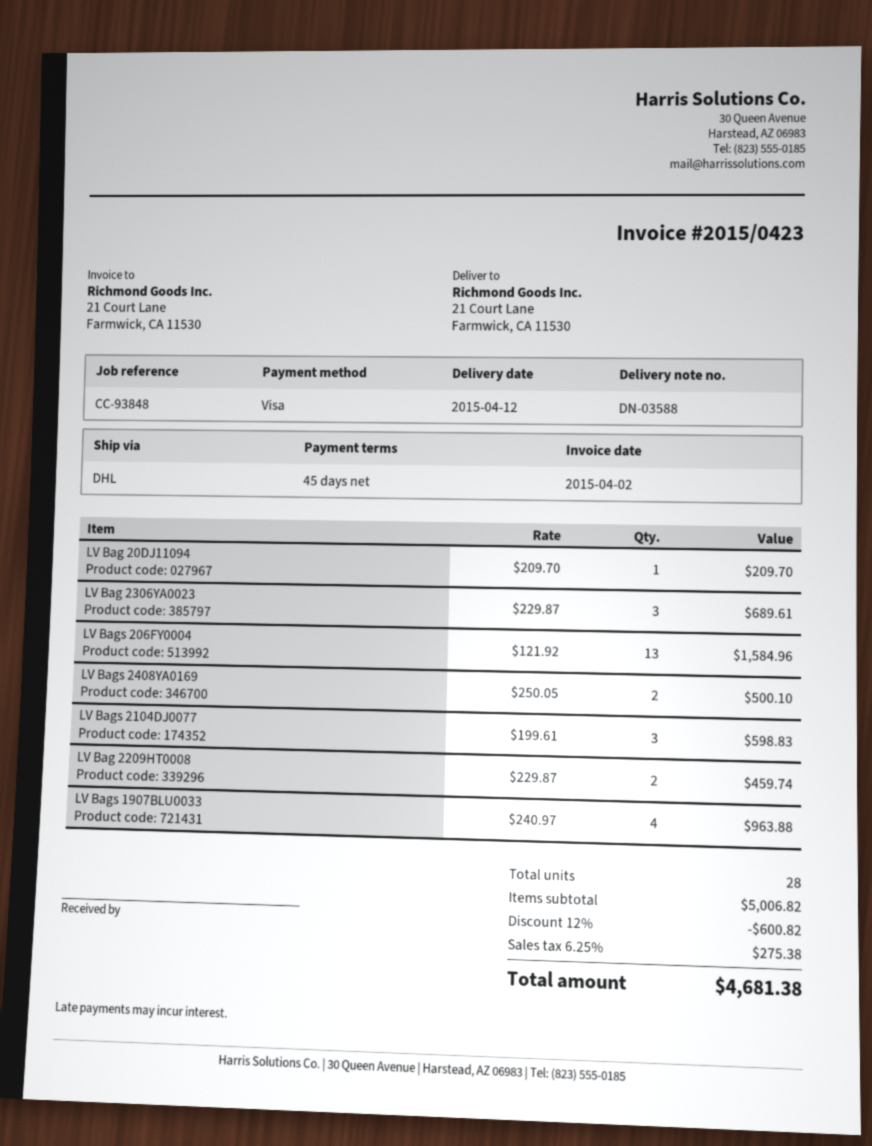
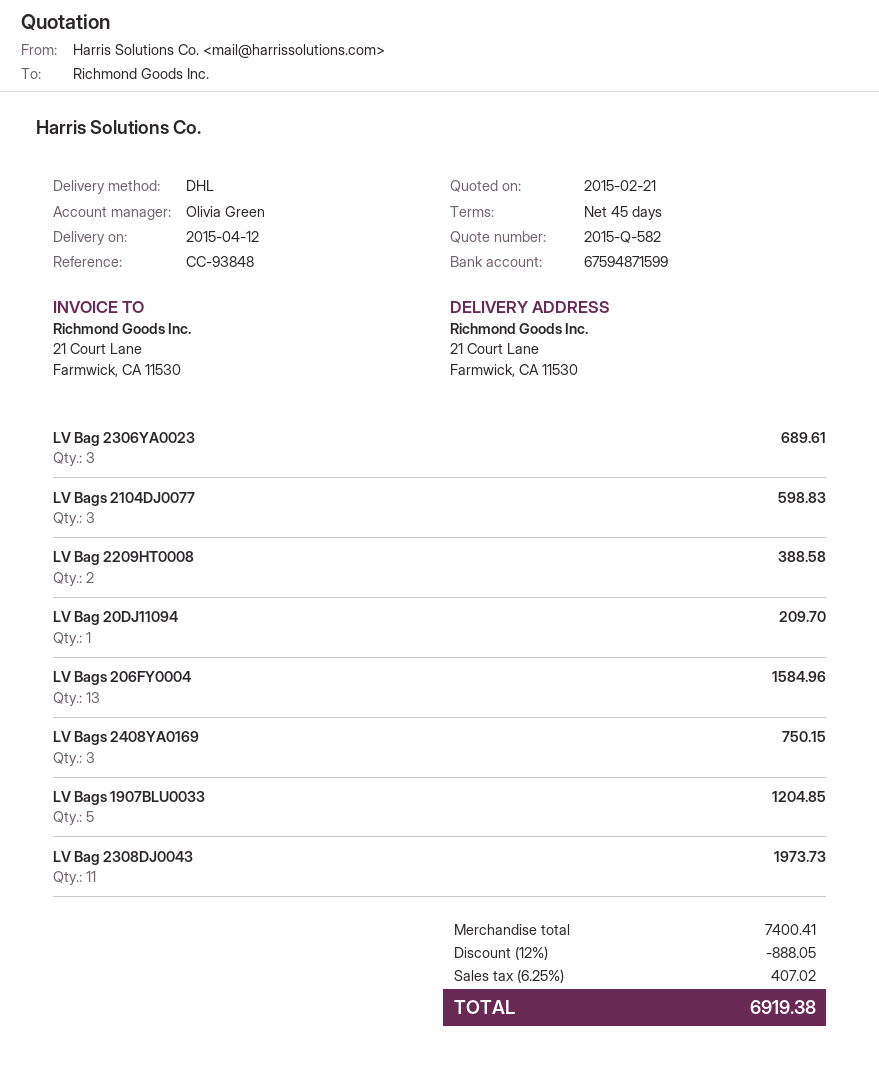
LV Bags 2408YA0169: 2 for 500.10 -> 3 for 750.15
LV Bag 2209HT0008: 2 for 459.74 -> 2 for 388.58
LV Bags 1907BLU0033: 4 for 963.88 -> 5 for 1204.85
LV Bag 2308DJ0043: none -> 11 for 1973.73
subtotal: 5006.82 -> 7400.41
discount: 12% = 600.82 -> 12% = 888.05
tax: 6.25% = 275.38 -> 6.25% = 407.02
total: 4681.38 -> 6919.38

